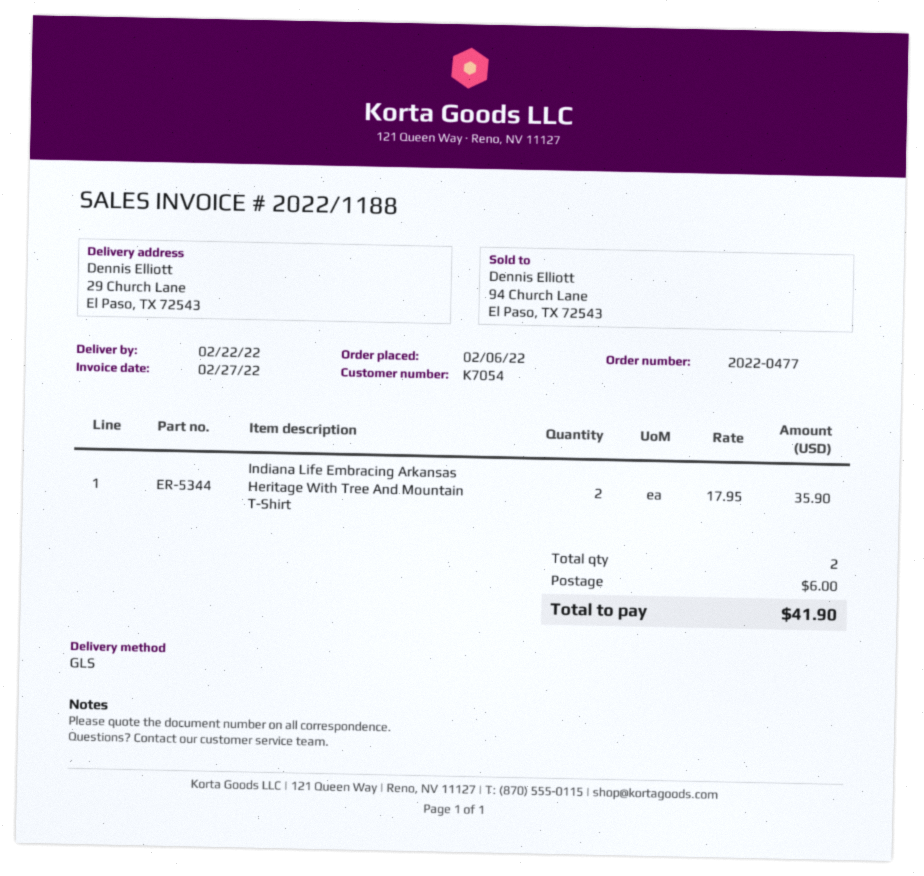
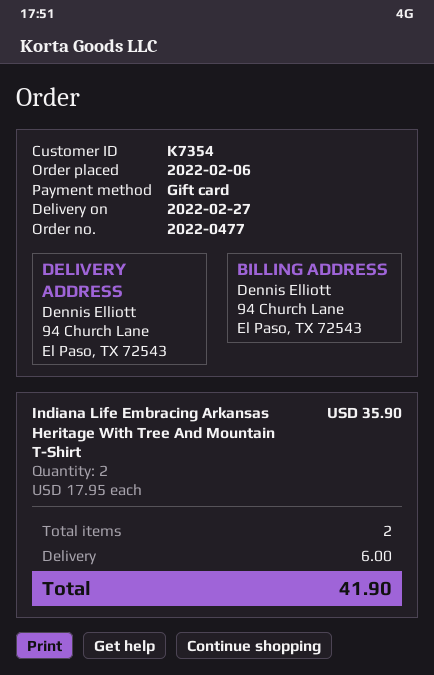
delivery date: 2022-02-22 -> 2022-02-27
customer number: K7054 -> K7354
ship to: 29 Church Lane, El Paso, TX 72543 -> 94 Church Lane, El Paso, TX 72543

